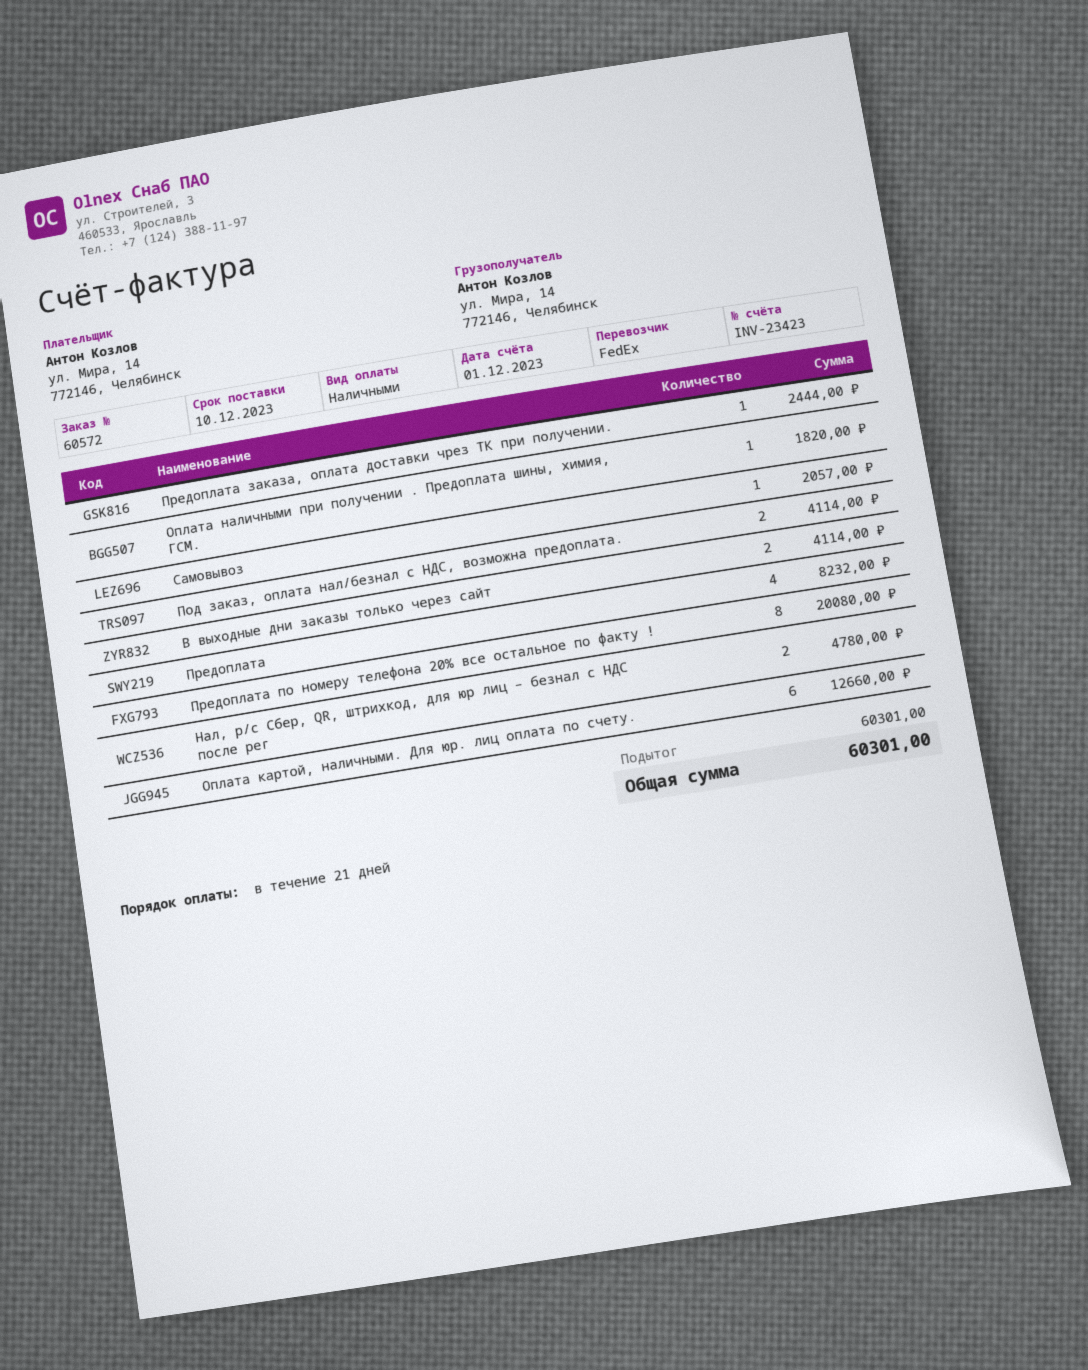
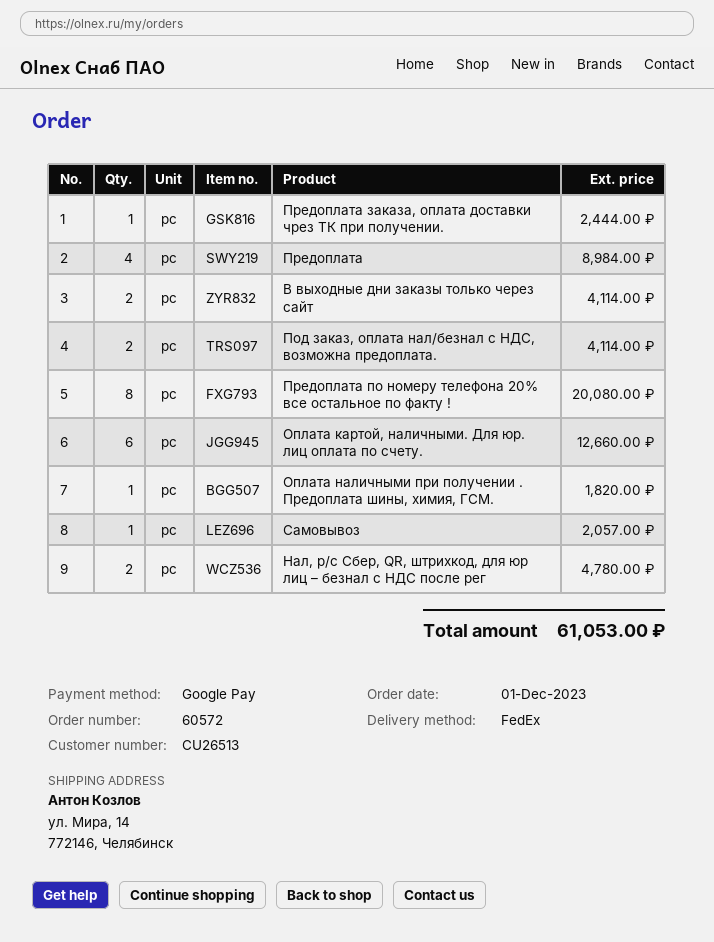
payment method: cash -> Google Pay
Предоплата: 4 for 8232.00 -> 4 for 8984.00
total: 60301.00 -> 61053.00

